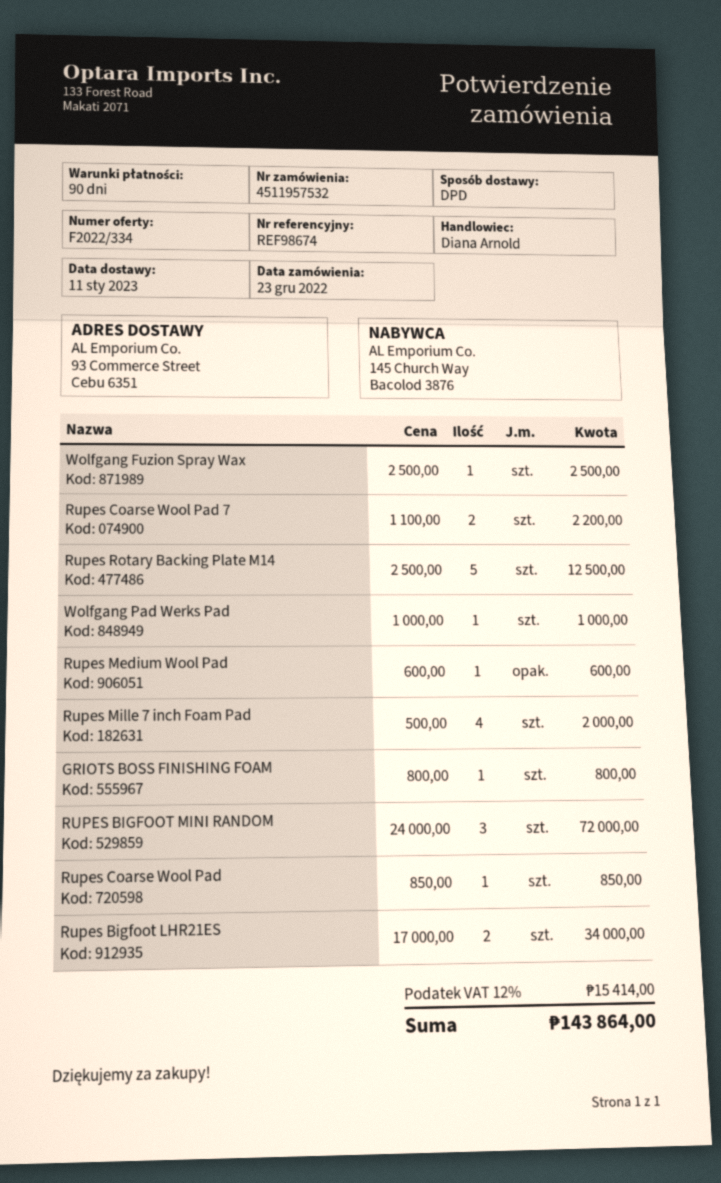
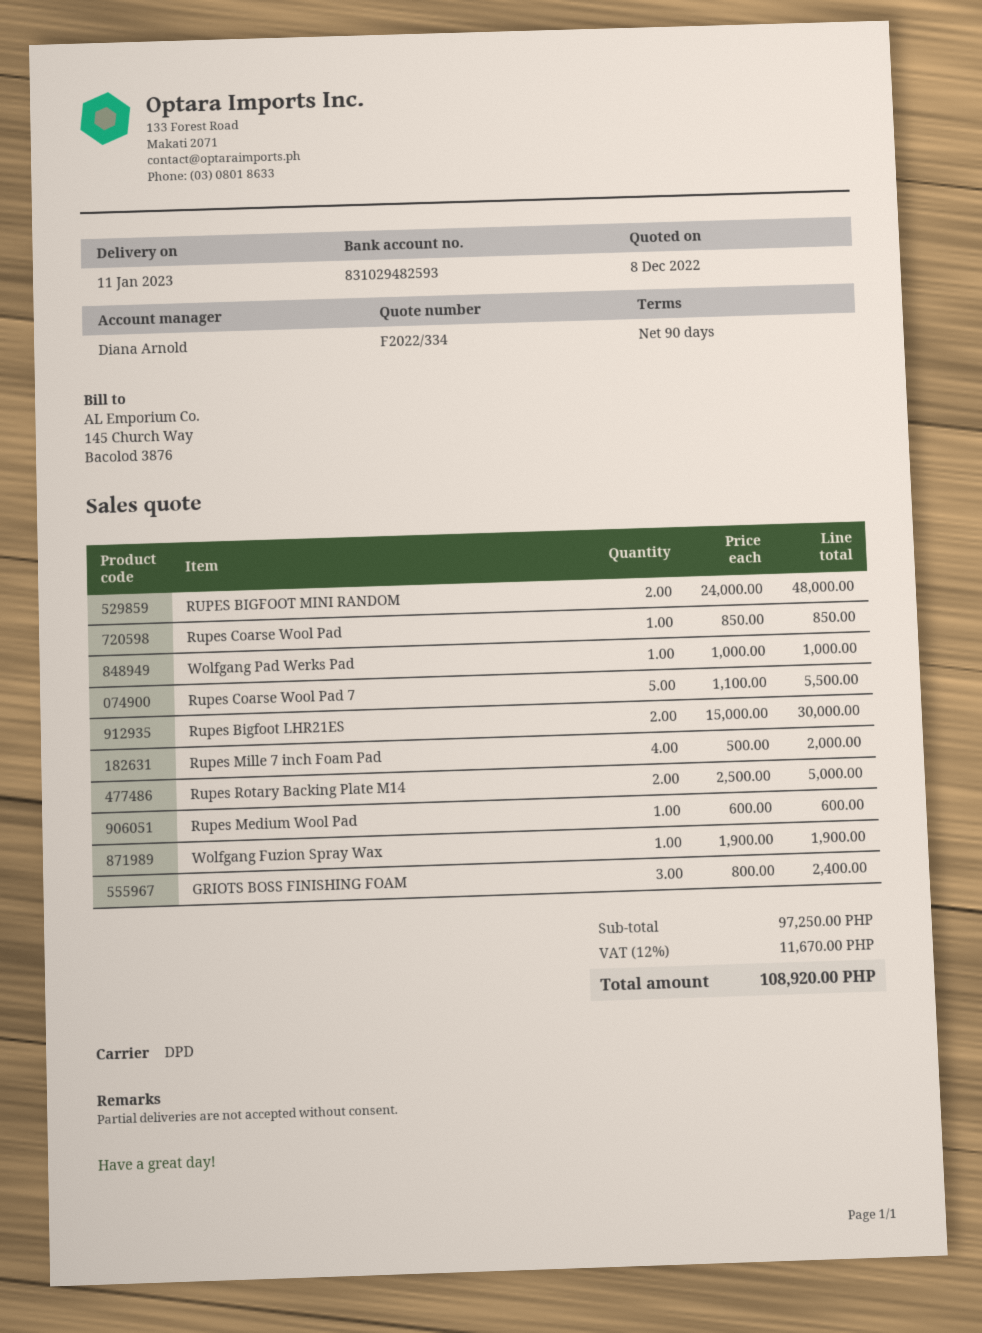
Wolfgang Fuzion Spray Wax: 1 x 2500.00 = 2500.00 -> 1 x 1900.00 = 1900.00
Rupes Coarse Wool Pad 7: 2 x 1100.00 = 2200.00 -> 5 x 1100.00 = 5500.00
Rupes Rotary Backing Plate M14: 5 x 2500.00 = 12500.00 -> 2 x 2500.00 = 5000.00
GRIOTS BOSS FINISHING FOAM: 1 x 800.00 = 800.00 -> 3 x 800.00 = 2400.00
RUPES BIGFOOT MINI RANDOM: 3 x 24000.00 = 72000.00 -> 2 x 24000.00 = 48000.00
Rupes Bigfoot LHR21ES: 2 x 17000.00 = 34000.00 -> 2 x 15000.00 = 30000.00
tax: 12% = 15414.00 -> 12% = 11670.00
total: 143864.00 -> 108920.00

